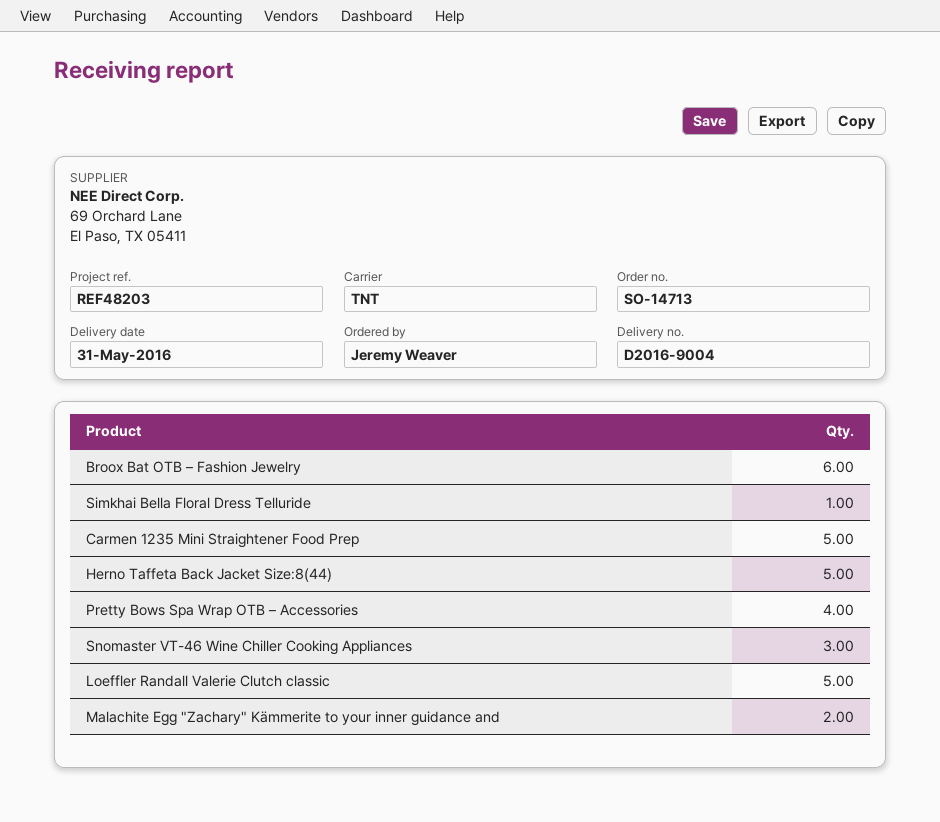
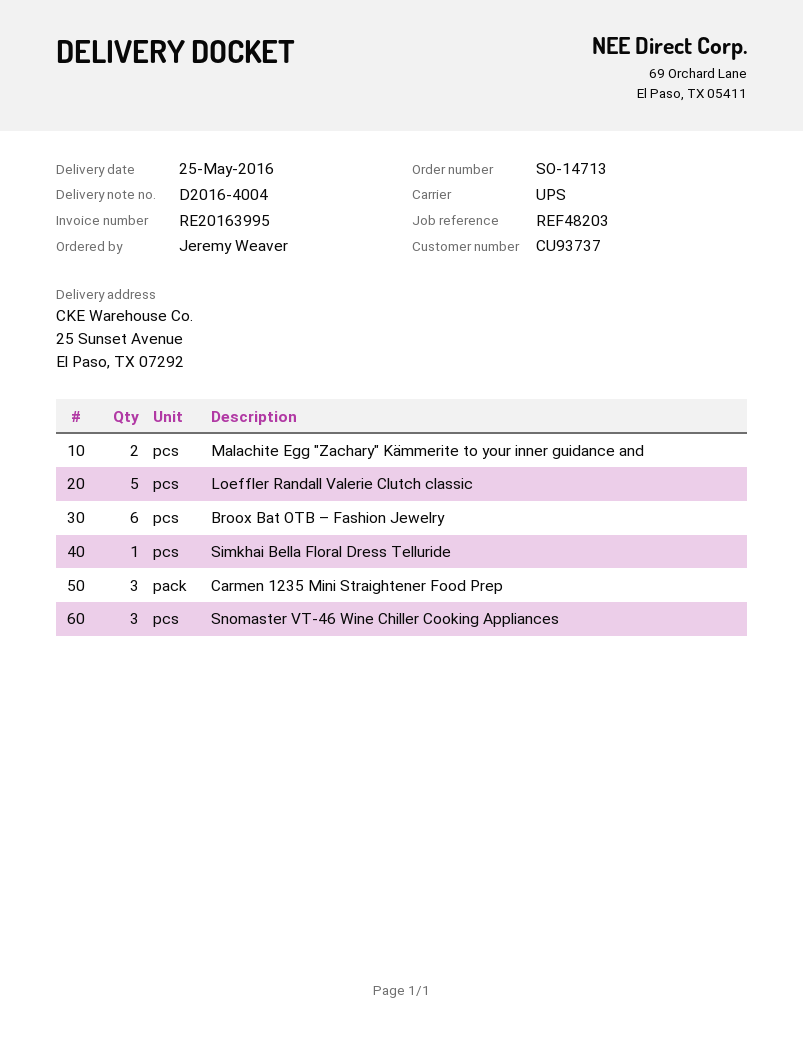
delivery note number: D2016-9004 -> D2016-4004
delivery date: 2016-05-31 -> 2016-05-25
shipping method: TNT -> UPS
Carmen 1235 Mini Straightener Food Prep: 5 -> 3
Herno Taffeta Back Jacket Size:8(44): 5 -> none
Pretty Bows Spa Wrap OTB – Accessories: 4 -> none

